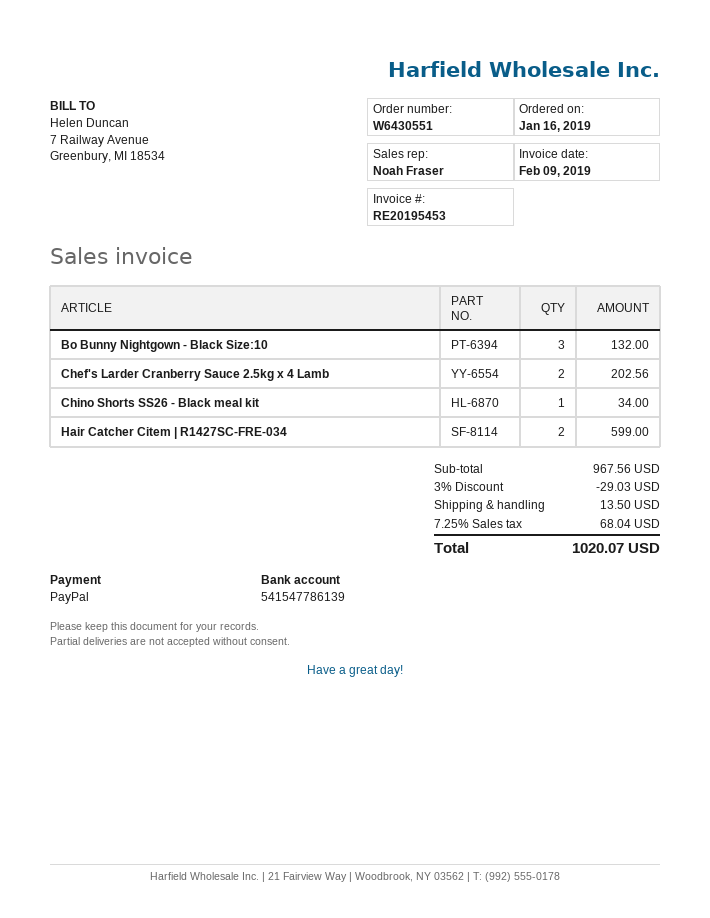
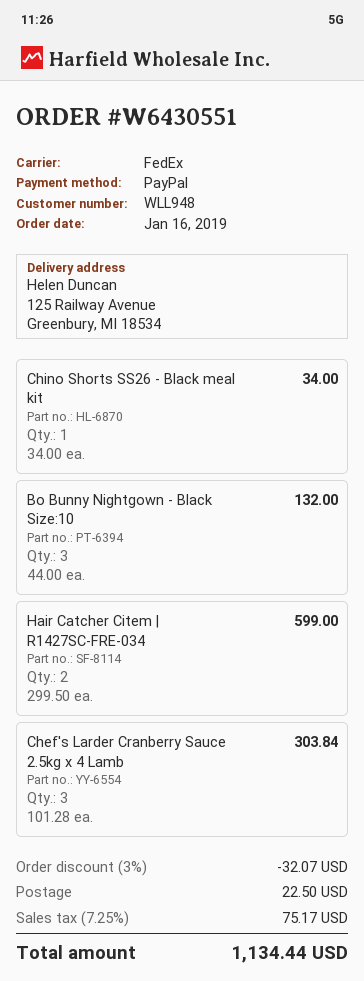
Chef's Larder Cranberry Sauce 2.5kg x 4 Lamb: 2 for 202.56 -> 3 for 303.84
discount: 3% = 29.03 -> 3% = 32.07
shipping: 13.50 -> 22.50
tax: 7.25% = 68.04 -> 7.25% = 75.17
total: 1020.07 -> 1134.44

